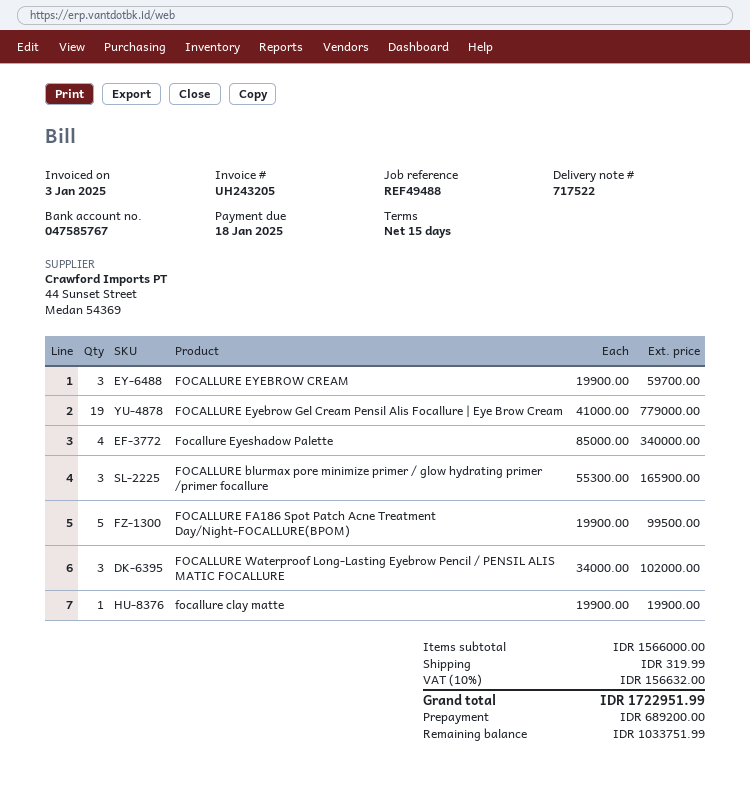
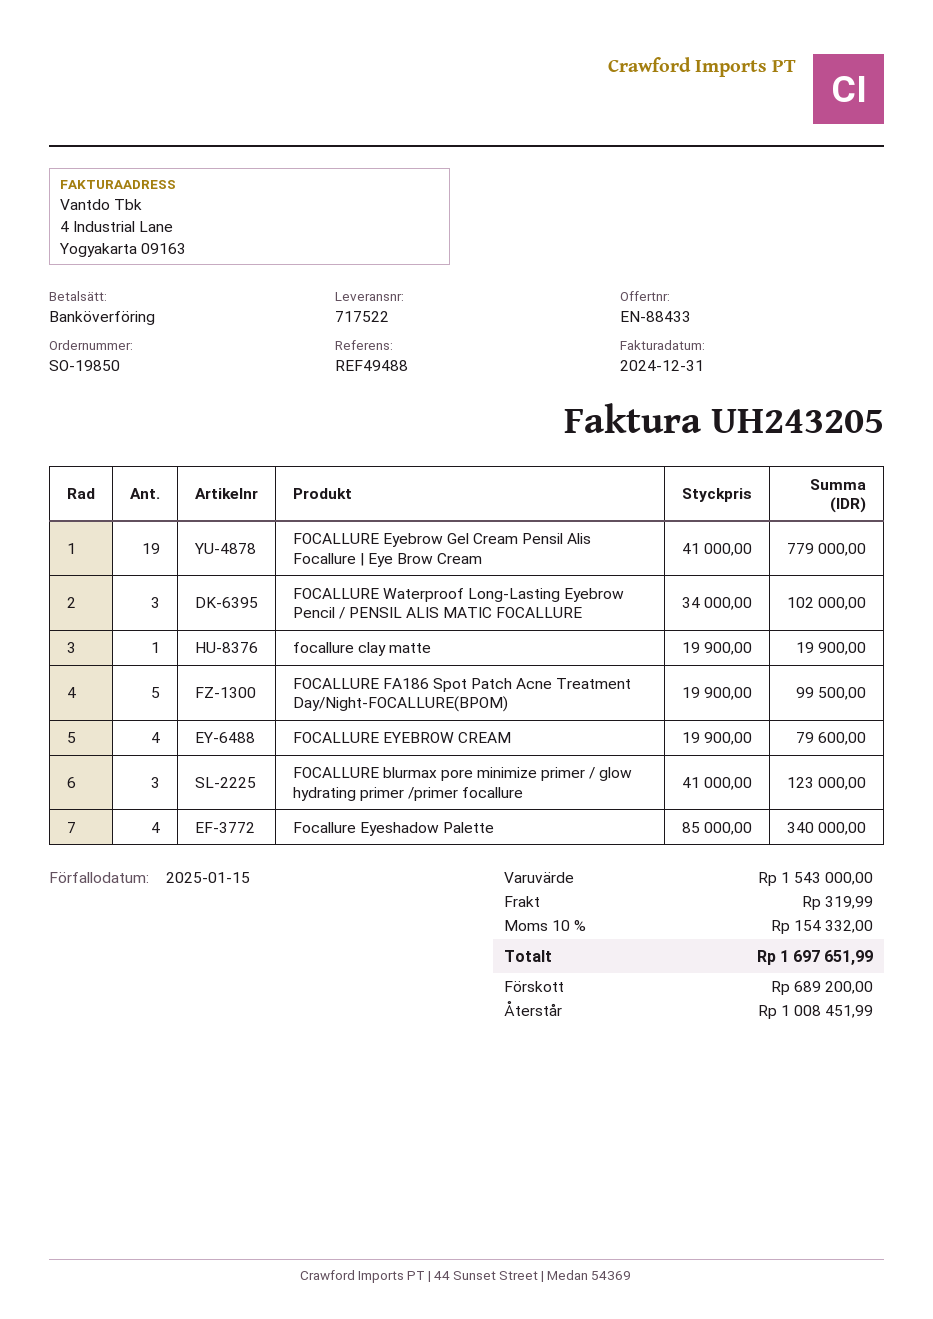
invoice date: 2025-01-03 -> 2024-12-31
due date: 2025-01-18 -> 2025-01-15
FOCALLURE EYEBROW CREAM: 3 x 19900.00 = 59700.00 -> 4 x 19900.00 = 79600.00
FOCALLURE blurmax pore minimize primer / glow hydrating primer /primer focallure: 3 x 55300.00 = 165900.00 -> 3 x 41000.00 = 123000.00
subtotal: 1566000.00 -> 1543000.00
tax: 10% = 156632.00 -> 10% = 154332.00
total: 1722951.99 -> 1697651.99
balance: 1033751.99 -> 1008451.99

